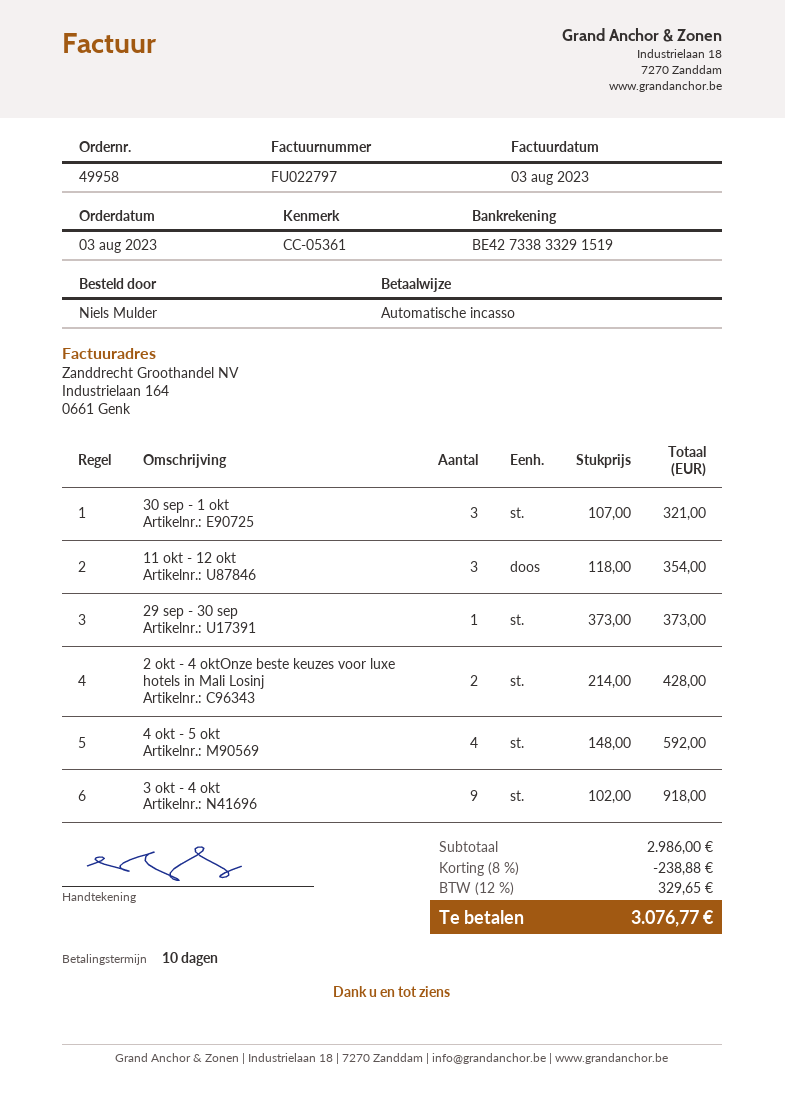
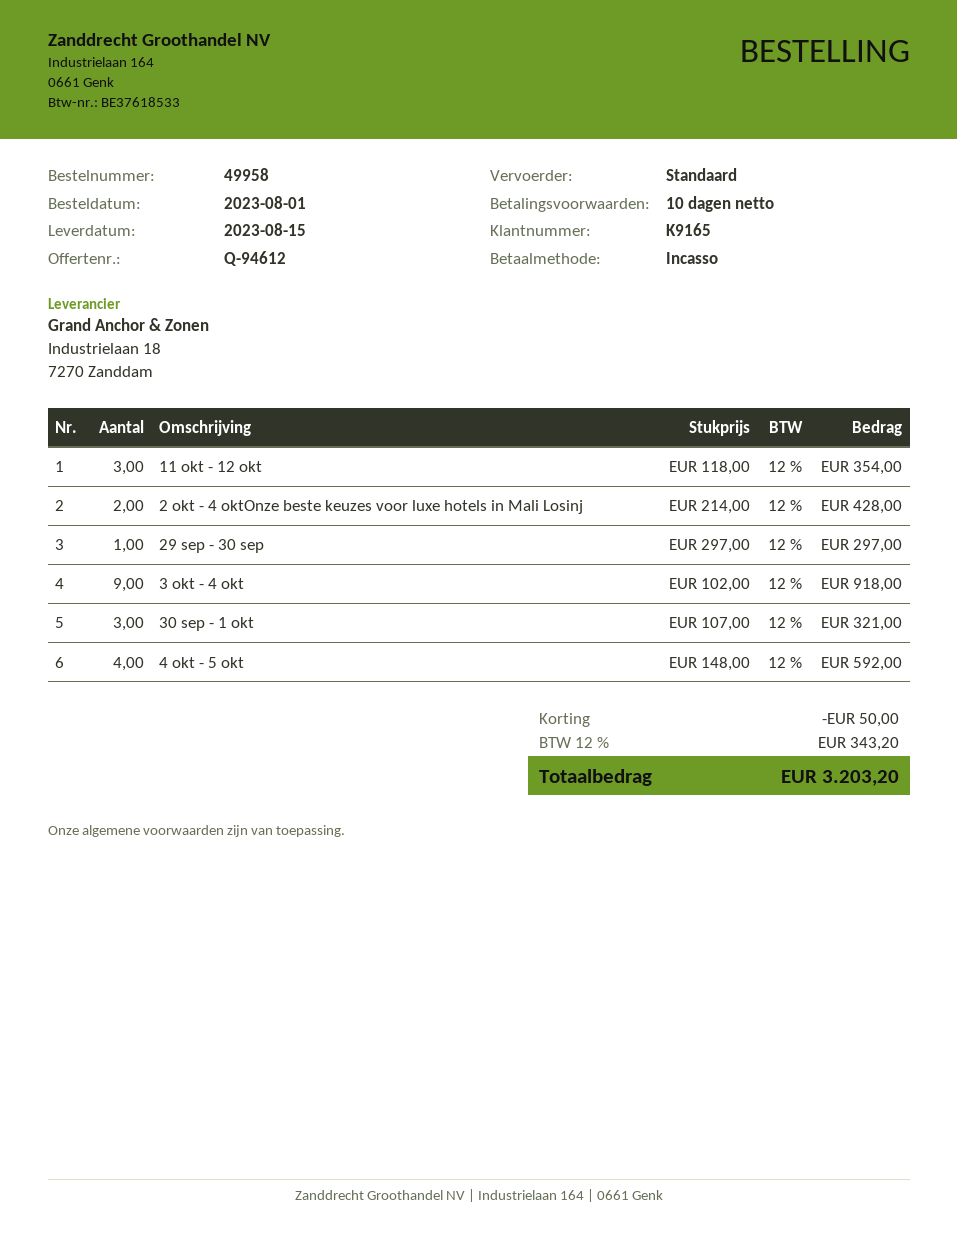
order date: 2023-08-03 -> 2023-08-01
29 sep - 30 sep: 1 x 373.00 = 373.00 -> 1 x 297.00 = 297.00
discount: 238.88 -> 50.00
tax: 12% = 329.65 -> 12% = 343.20
total: 3076.77 -> 3203.20

